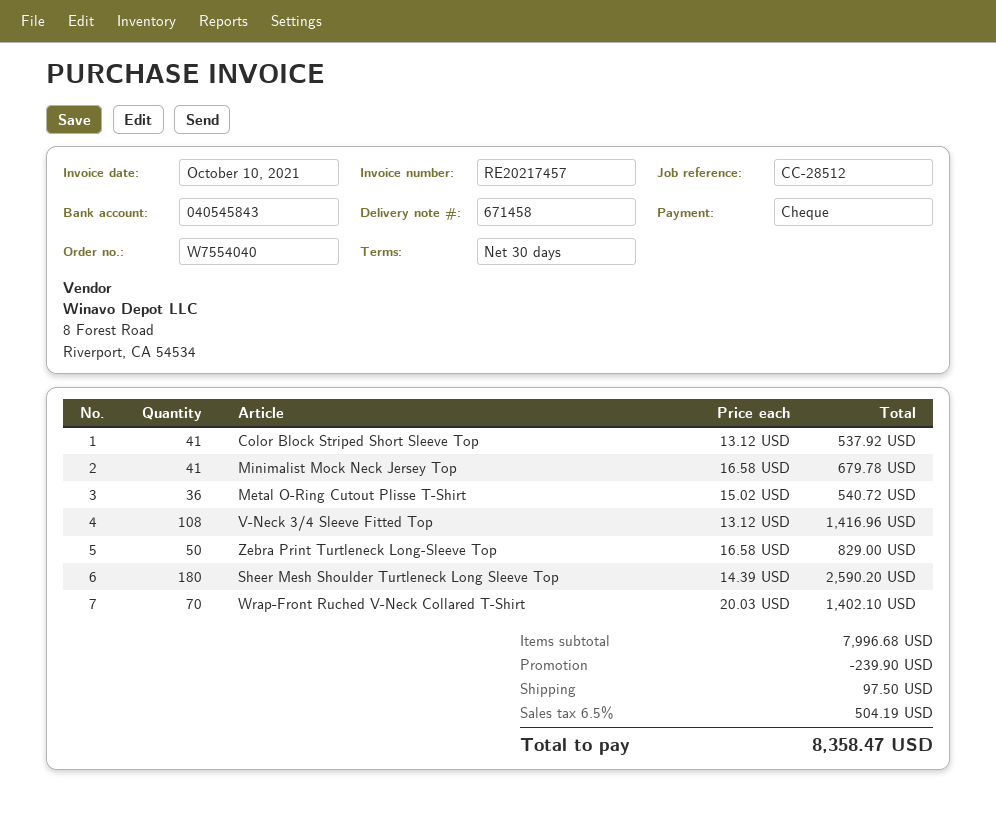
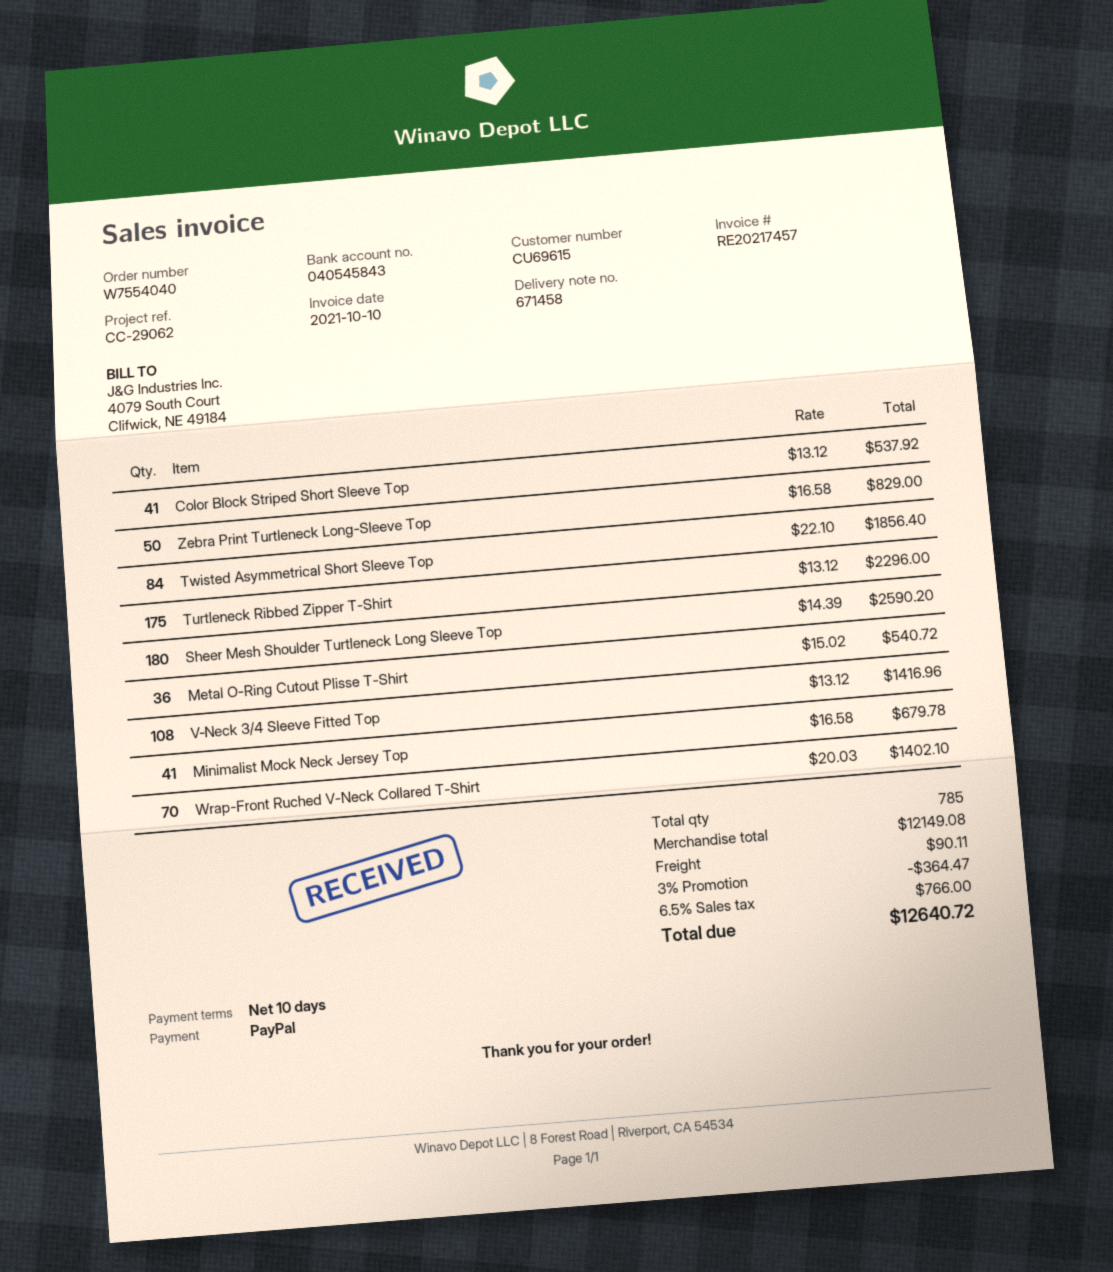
payment terms: 30 days -> 10 days
reference: CC-28512 -> CC-29062
payment method: cheque -> PayPal
Twisted Asymmetrical Short Sleeve Top: none -> 84 x 22.10 = 1856.40
Turtleneck Ribbed Zipper T-Shirt: none -> 175 x 13.12 = 2296.00
subtotal: 7996.68 -> 12149.08
discount: 239.90 -> 364.47
shipping: 97.50 -> 90.11
tax: 6.5% = 504.19 -> 6.5% = 766.00
total: 8358.47 -> 12640.72

